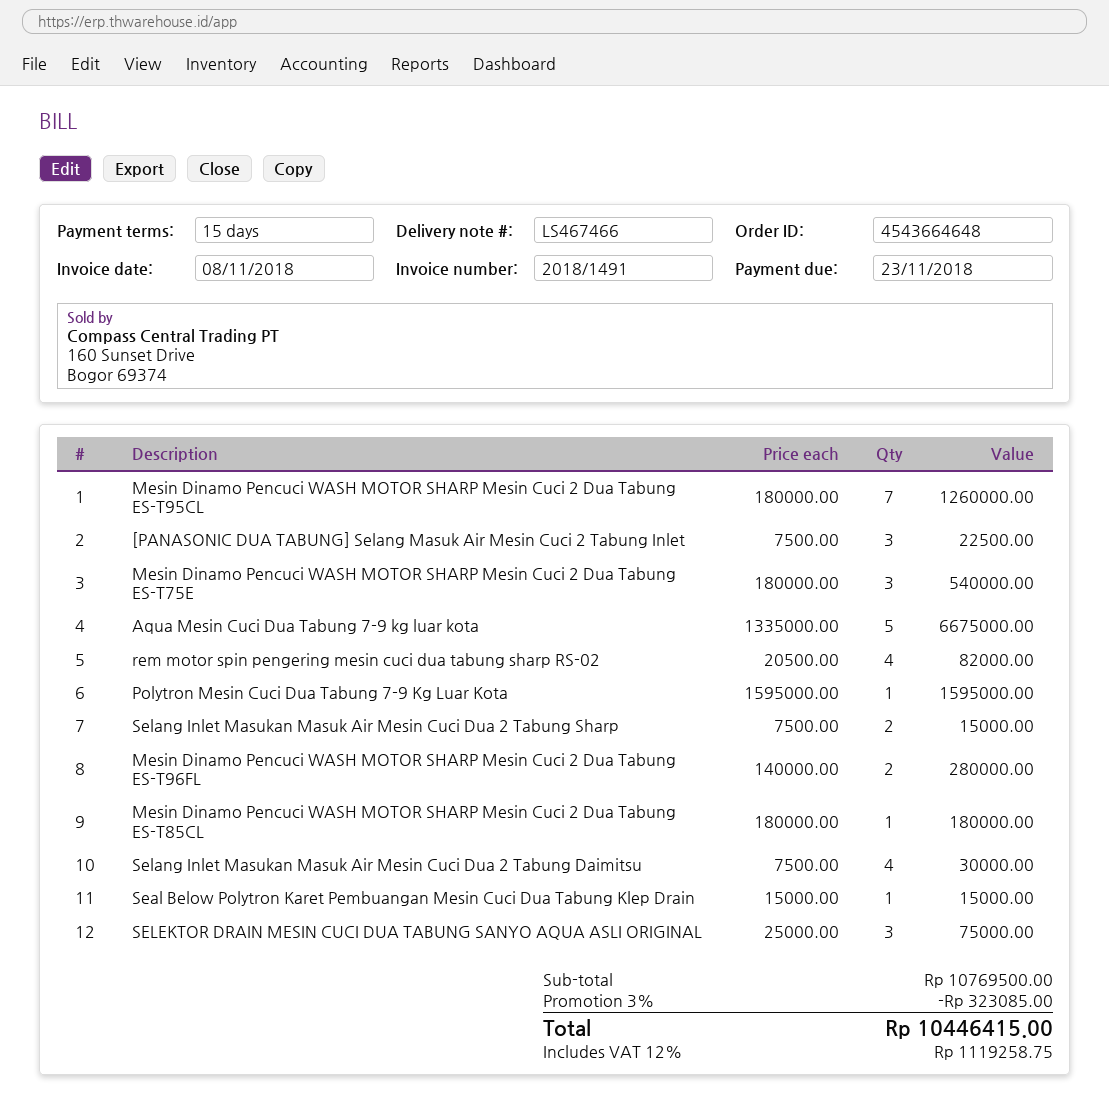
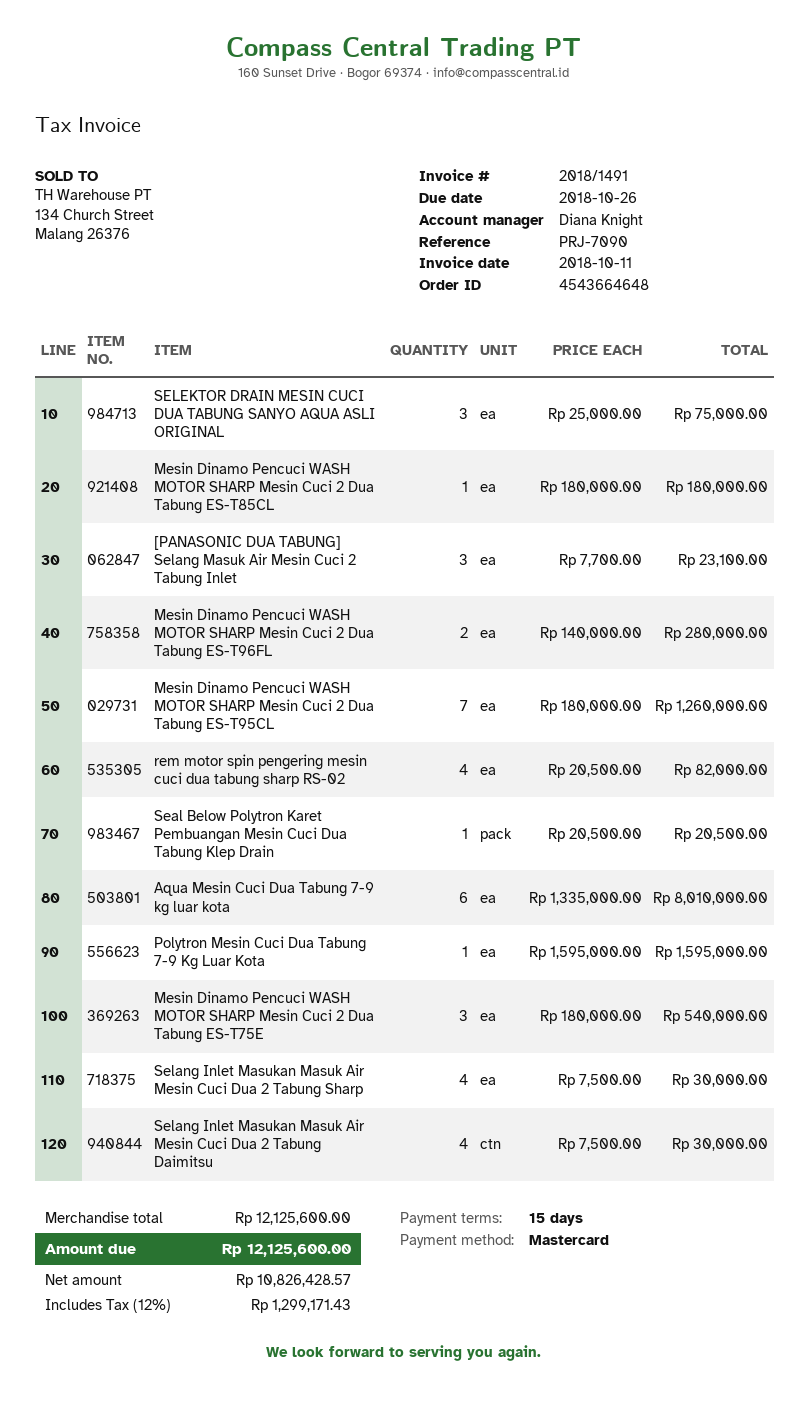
invoice date: 2018-11-08 -> 2018-10-11
due date: 2018-11-23 -> 2018-10-26
[PANASONIC DUA TABUNG] Selang Masuk Air Mesin Cuci 2 Tabung Inlet: 3 x 7500.00 = 22500.00 -> 3 x 7700.00 = 23100.00
Aqua Mesin Cuci Dua Tabung 7-9 kg luar kota: 5 x 1335000.00 = 6675000.00 -> 6 x 1335000.00 = 8010000.00
Selang Inlet Masukan Masuk Air Mesin Cuci Dua 2 Tabung Sharp: 2 x 7500.00 = 15000.00 -> 4 x 7500.00 = 30000.00
Seal Below Polytron Karet Pembuangan Mesin Cuci Dua Tabung Klep Drain: 1 x 15000.00 = 15000.00 -> 1 x 20500.00 = 20500.00
subtotal: 10769500.00 -> 12125600.00
discount: 3% = 323085.00 -> none
tax: 12% = 1119258.75 -> 12% = 1299171.43
total: 10446415.00 -> 12125600.00

